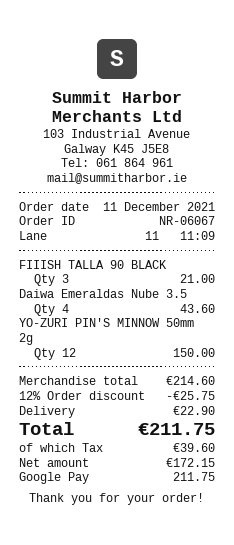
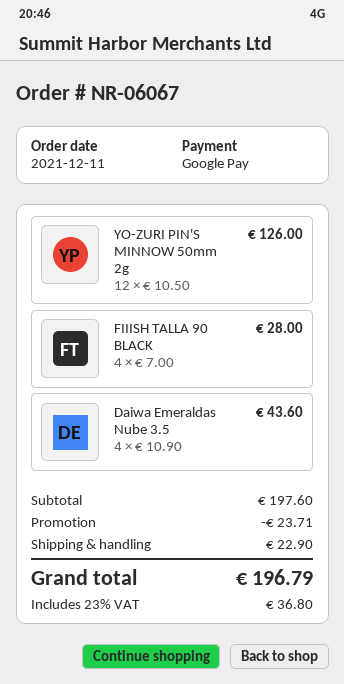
FIIISH TALLA 90 BLACK: 3 for 21.00 -> 4 for 28.00
YO-ZURI PIN'S MINNOW 50mm 2g: 12 for 150.00 -> 12 for 126.00
subtotal: 214.60 -> 197.60
discount: 25.75 -> 23.71
tax: 39.60 -> 36.80
total: 211.75 -> 196.79

